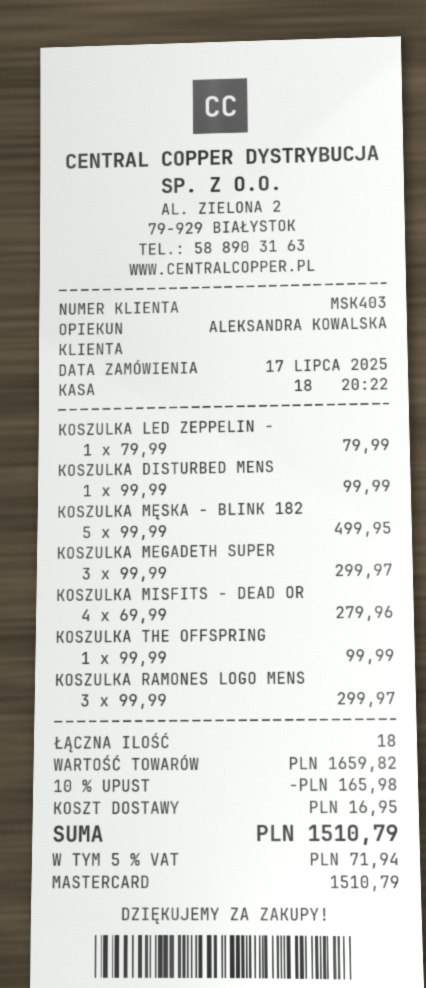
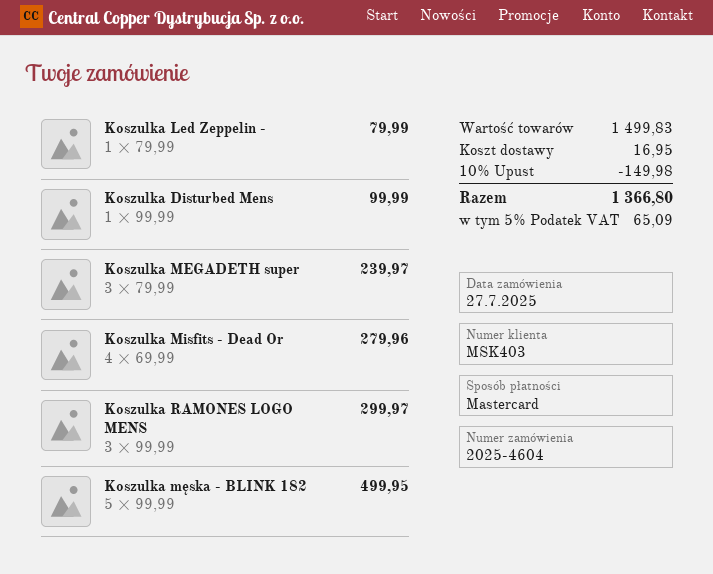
order date: 2025-07-17 -> 2025-07-27
KOSZULKA MEGADETH SUPER: 3 x 99.99 = 299.97 -> 3 x 79.99 = 239.97
KOSZULKA THE OFFSPRING: 1 x 99.99 = 99.99 -> none
subtotal: 1659.82 -> 1499.83
discount: 10% = 165.98 -> 10% = 149.98
tax: 5% = 71.94 -> 5% = 65.09
total: 1510.79 -> 1366.80

